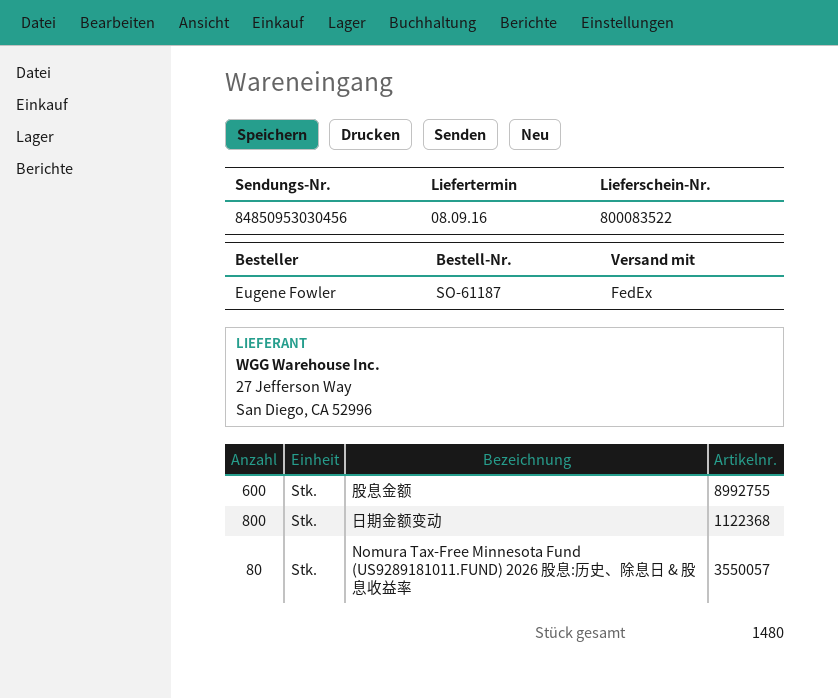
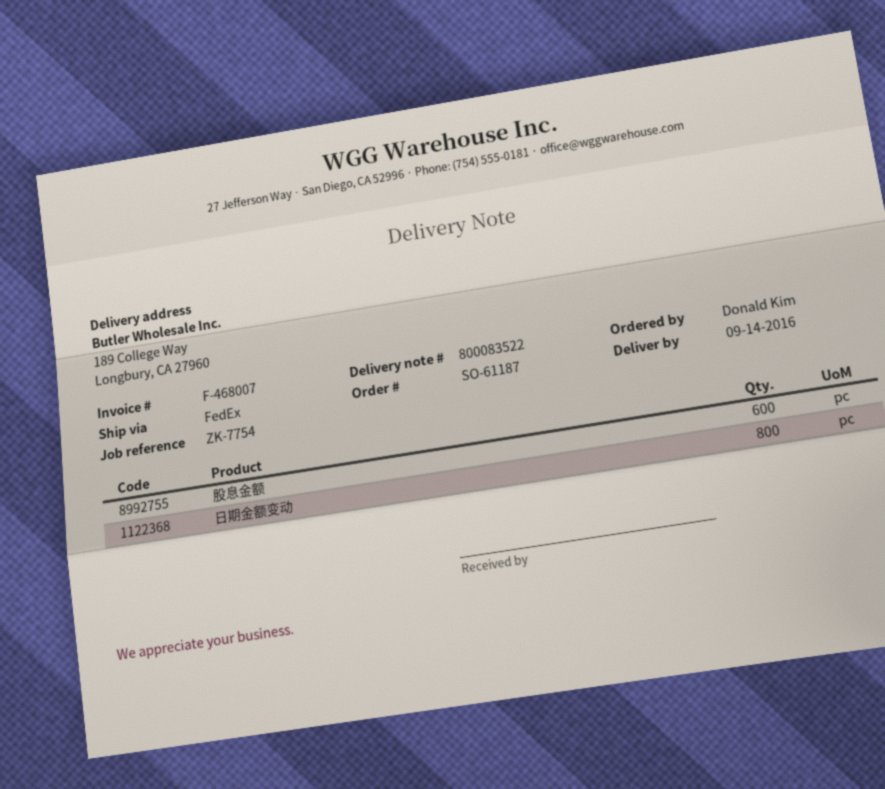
delivery date: 2016-09-08 -> 2016-09-14
ordered by: Eugene Fowler -> Donald Kim
Nomura Tax-Free Minnesota Fund (US9289181011.FUND) 2026 股息:历史、除息日 & 股息收益率: 80 -> none

